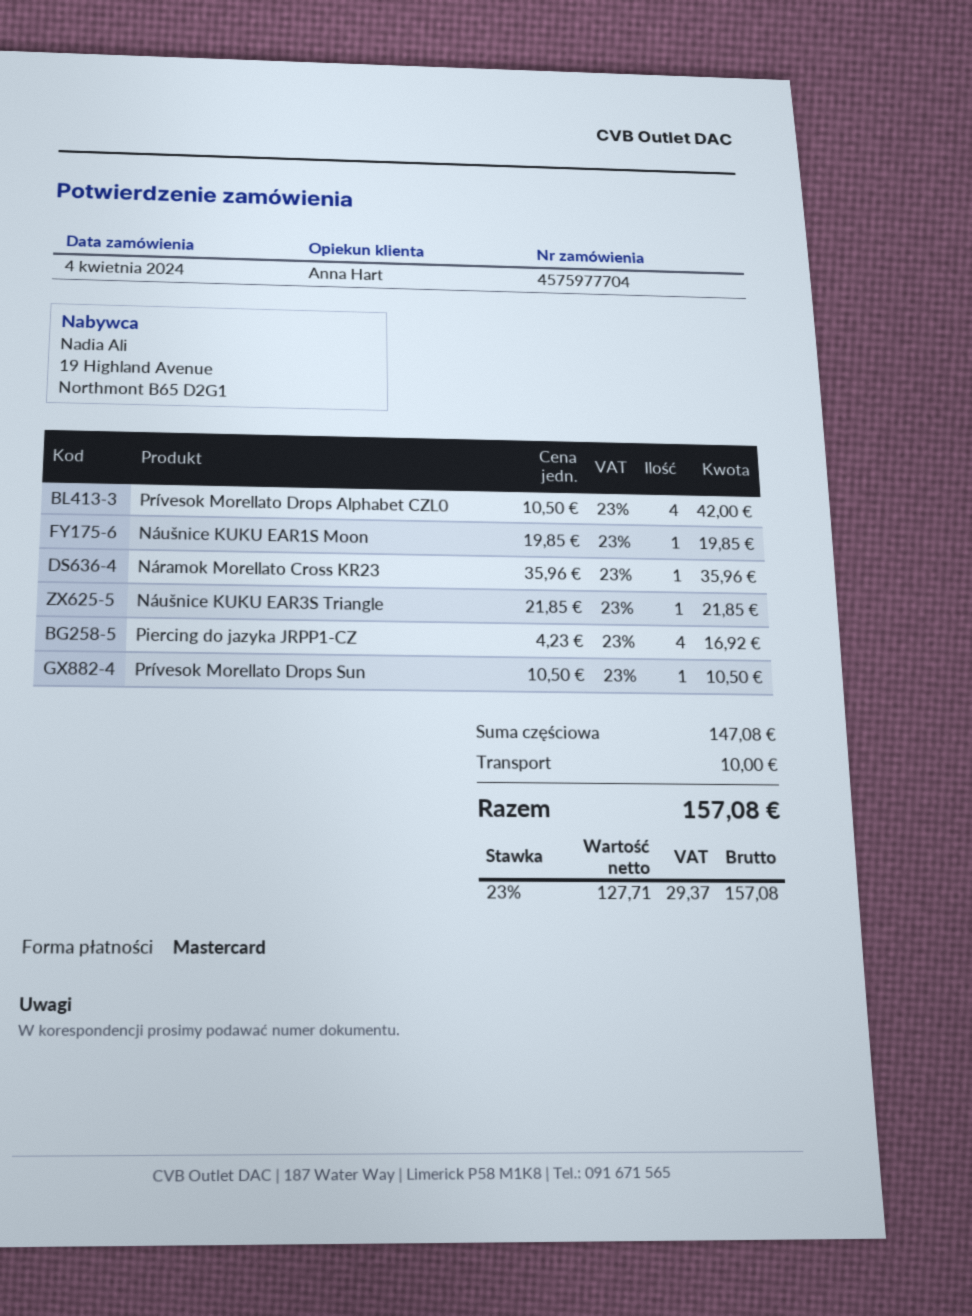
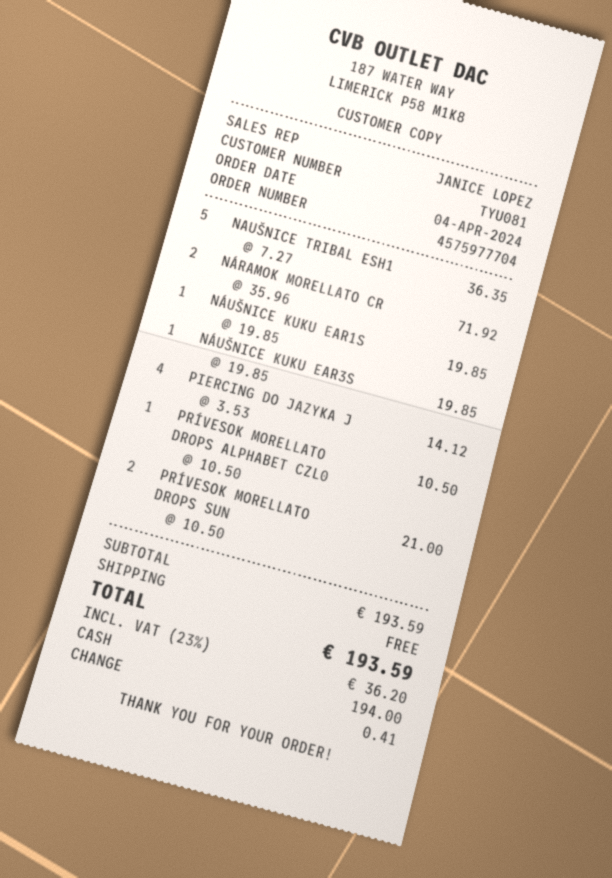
sales rep: Anna Hart -> JANICE LOPEZ
payment method: Mastercard -> cash
Prívesok Morellato Drops Alphabet CZL0: 4 x 10.50 = 42.00 -> 1 x 10.50 = 10.50
Náramok Morellato Cross KR23: 1 x 35.96 = 35.96 -> 2 x 35.96 = 71.92
Náušnice KUKU EAR3S Triangle: 1 x 21.85 = 21.85 -> 1 x 19.85 = 19.85
Piercing do jazyka JRPP1-CZ: 4 x 4.23 = 16.92 -> 4 x 3.53 = 14.12
Prívesok Morellato Drops Sun: 1 x 10.50 = 10.50 -> 2 x 10.50 = 21.00
NAUŠNICE TRIBAL ESH1: none -> 5 x 7.27 = 36.35
subtotal: 147.08 -> 193.59
shipping: 10.00 -> 0.00
tax: 23% = 29.37 -> 23% = 36.20
total: 157.08 -> 193.59

